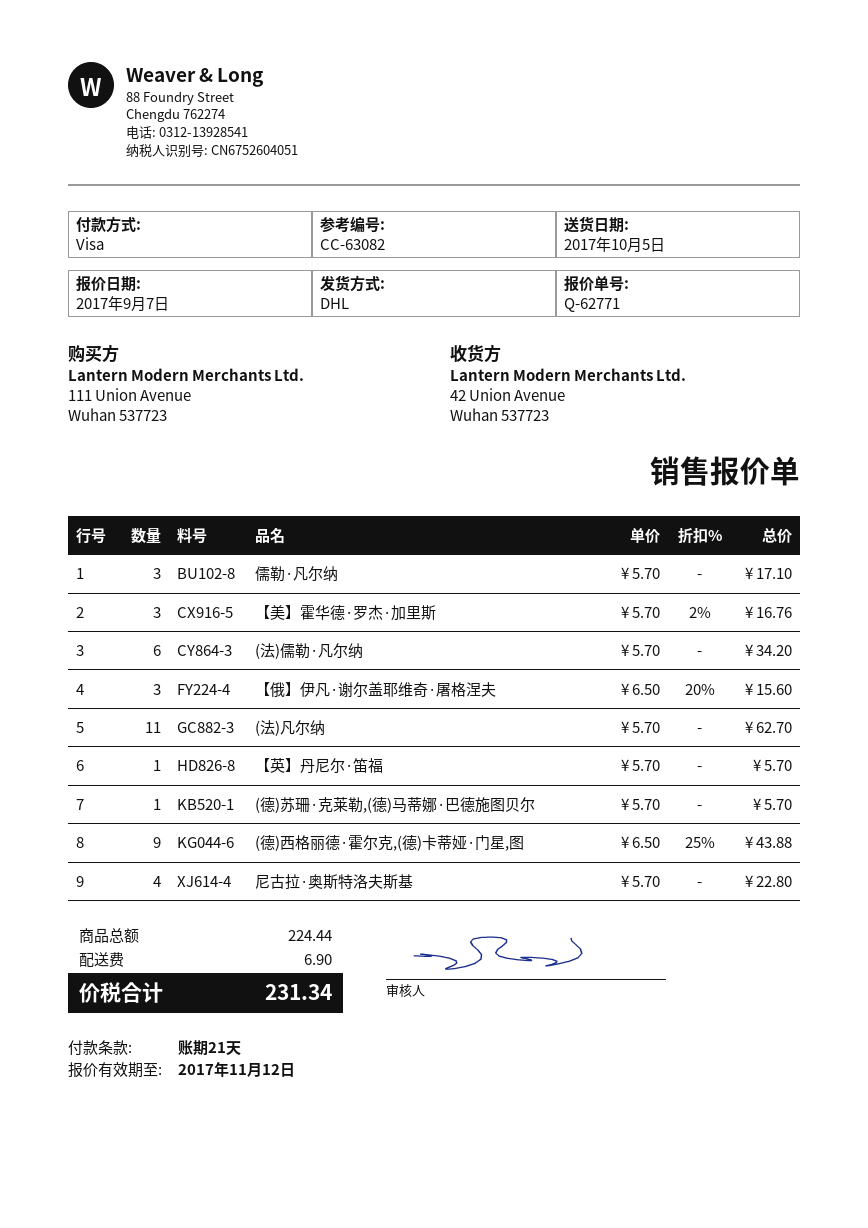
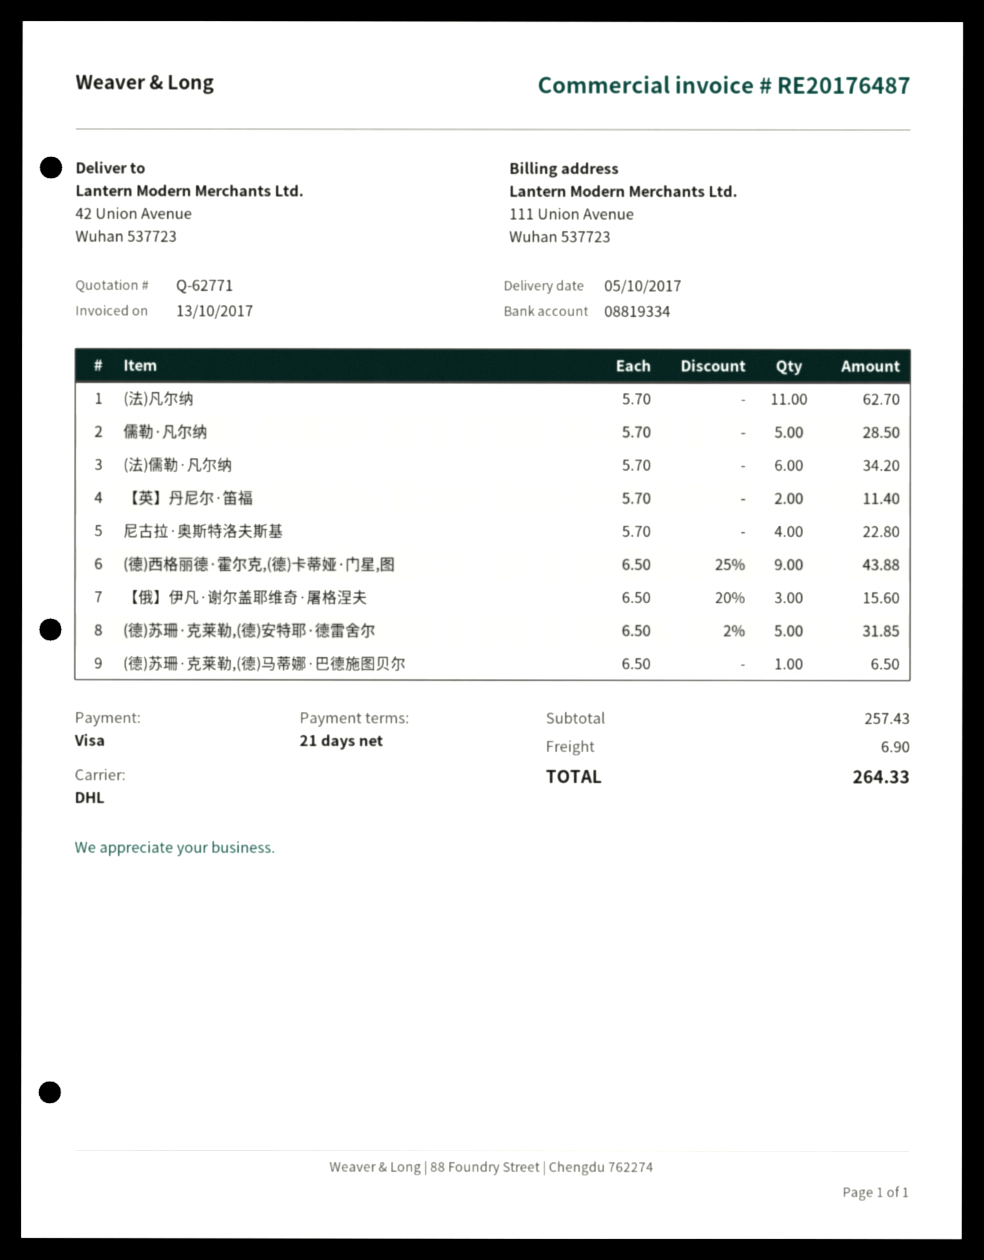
儒勒·凡尔纳: 3 x 5.70 = 17.10 -> 5 x 5.70 = 28.50
【美】霍华德·罗杰·加里斯: 3 x 5.70 - 2% = 16.76 -> none
【英】丹尼尔·笛福: 1 x 5.70 = 5.70 -> 2 x 5.70 = 11.40
(德)苏珊·克莱勒,(德)马蒂娜·巴德施图贝尔: 1 x 5.70 = 5.70 -> 1 x 6.50 = 6.50
(德)苏珊·克莱勒,(德)安特耶·德雷舍尔: none -> 5 x 6.50 - 2% = 31.85
subtotal: 224.44 -> 257.43
total: 231.34 -> 264.33

